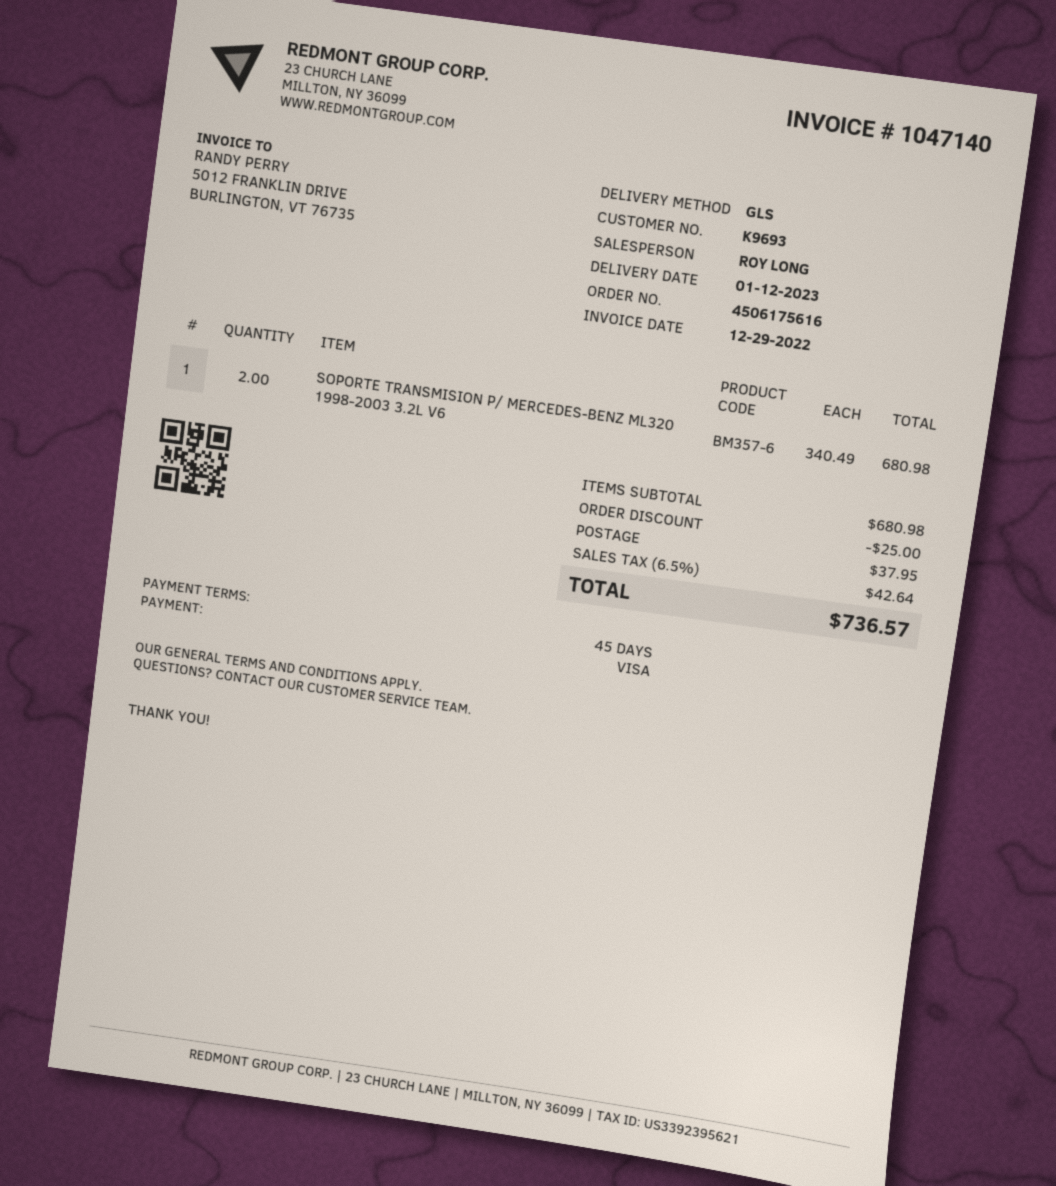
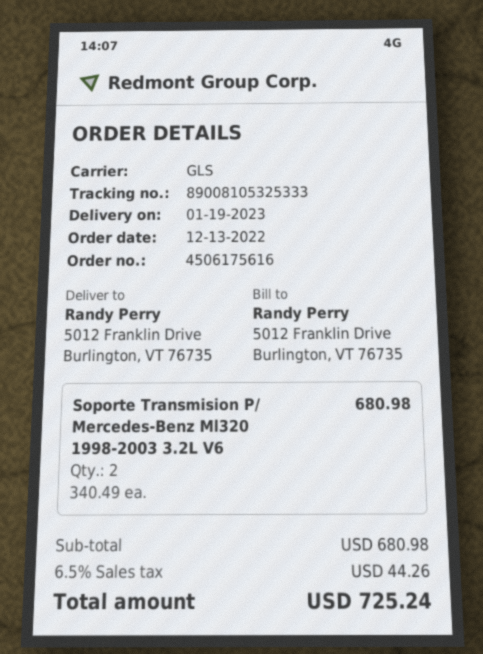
delivery date: 2023-01-12 -> 2023-01-19
discount: 25.00 -> none
shipping: 37.95 -> none
tax: 6.5% = 42.64 -> 6.5% = 44.26
total: 736.57 -> 725.24

